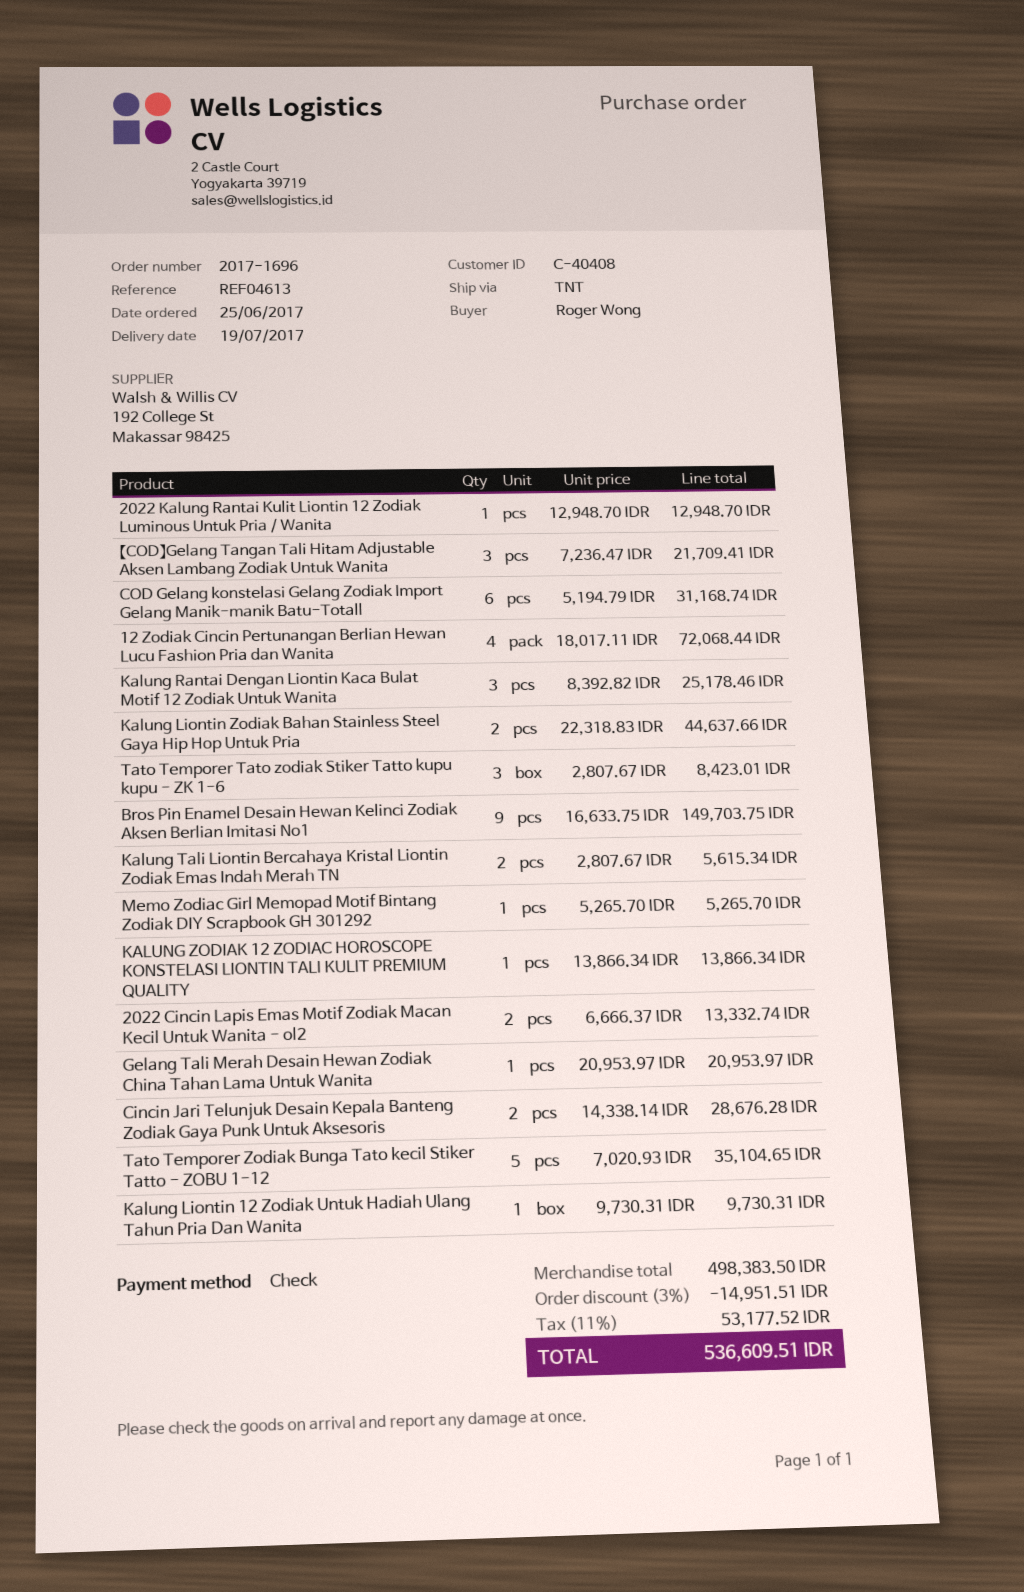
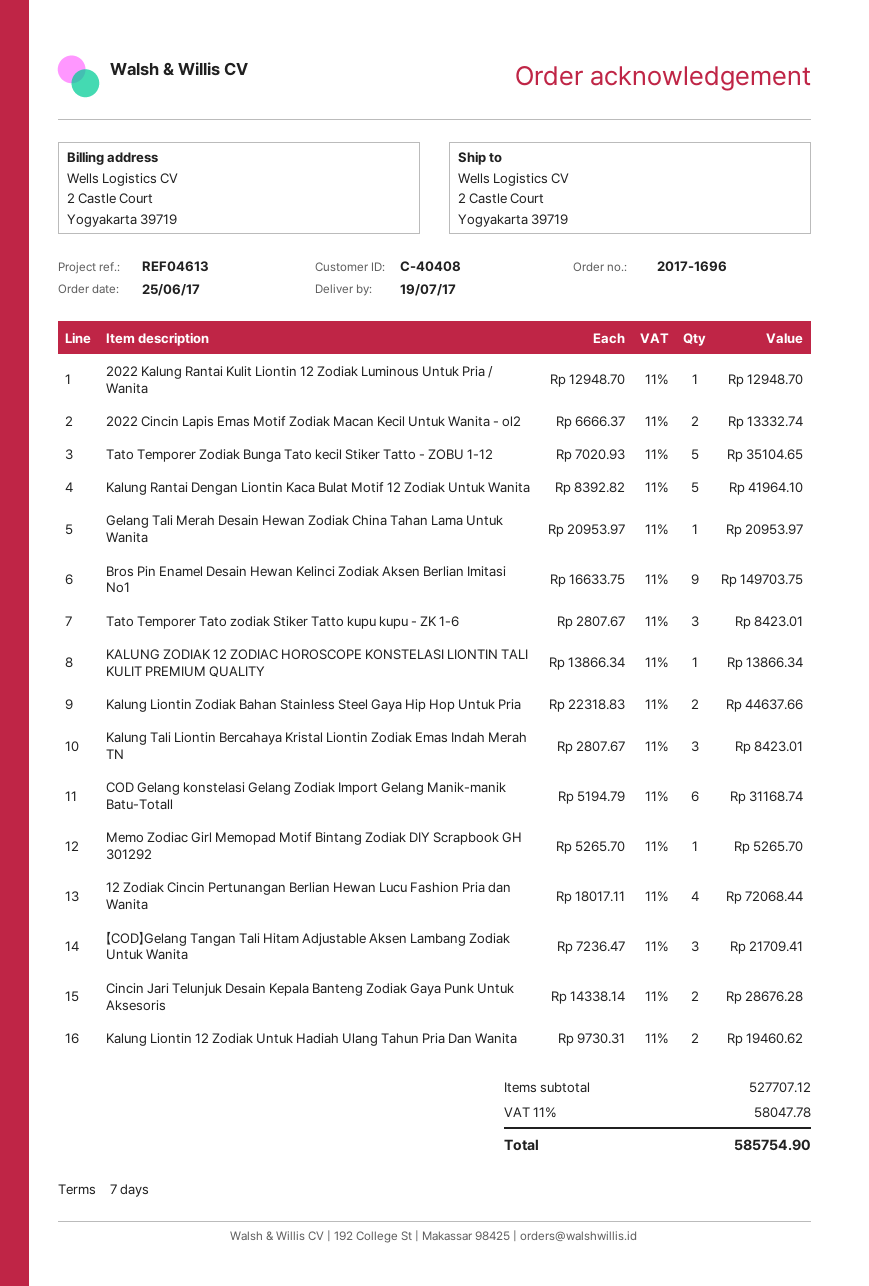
Kalung Rantai Dengan Liontin Kaca Bulat Motif 12 Zodiak Untuk Wanita: 3 x 8392.82 = 25178.46 -> 5 x 8392.82 = 41964.10
Kalung Tali Liontin Bercahaya Kristal Liontin Zodiak Emas Indah Merah TN: 2 x 2807.67 = 5615.34 -> 3 x 2807.67 = 8423.01
Kalung Liontin 12 Zodiak Untuk Hadiah Ulang Tahun Pria Dan Wanita: 1 x 9730.31 = 9730.31 -> 2 x 9730.31 = 19460.62
subtotal: 498383.50 -> 527707.12
discount: 3% = 14951.51 -> none
tax: 11% = 53177.52 -> 11% = 58047.78
total: 536609.51 -> 585754.90

